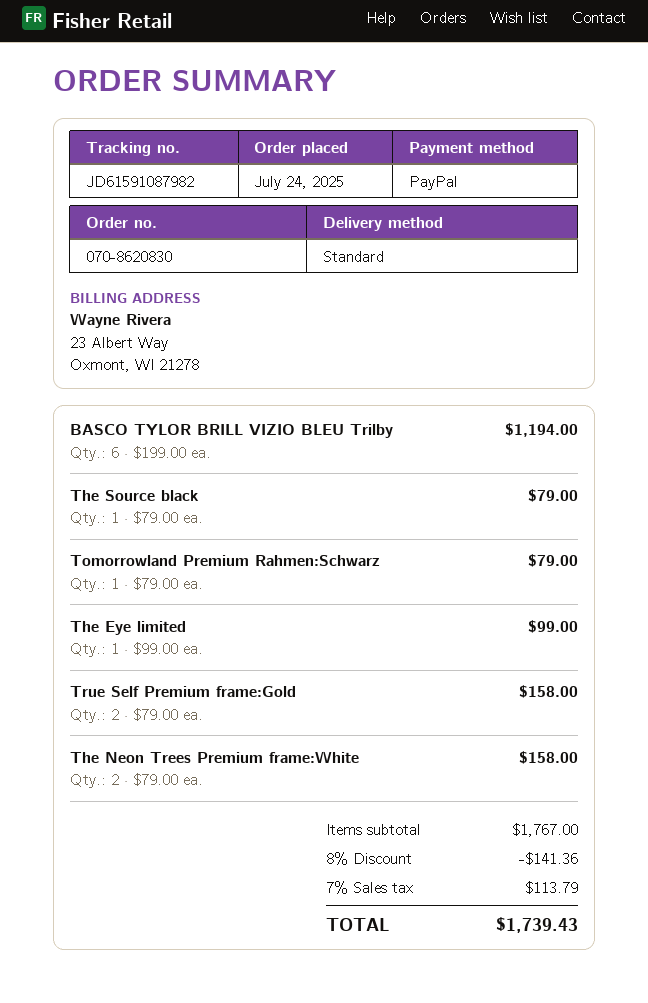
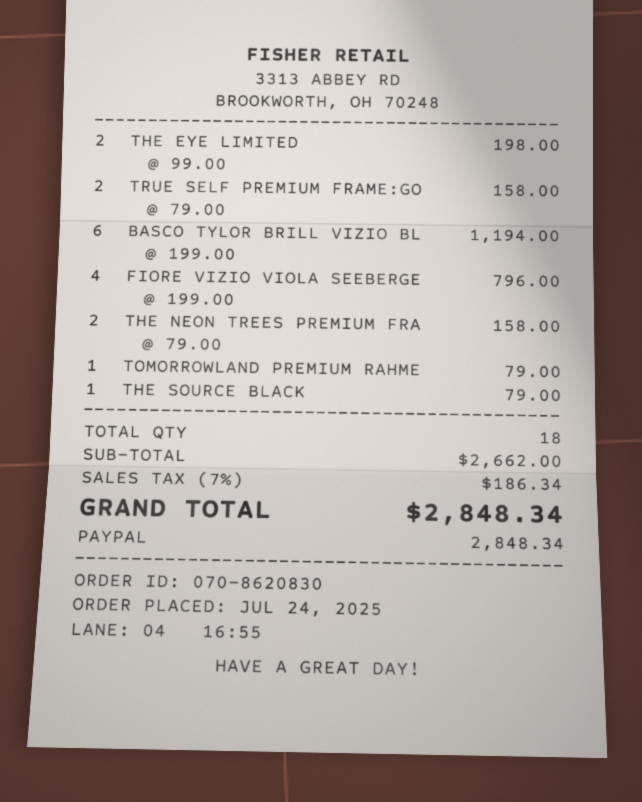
The Eye limited: 1 x 99.00 = 99.00 -> 2 x 99.00 = 198.00
FIORE VIZIO VIOLA SEEBERGE: none -> 4 x 199.00 = 796.00
subtotal: 1767.00 -> 2662.00
discount: 8% = 141.36 -> none
tax: 7% = 113.79 -> 7% = 186.34
total: 1739.43 -> 2848.34

